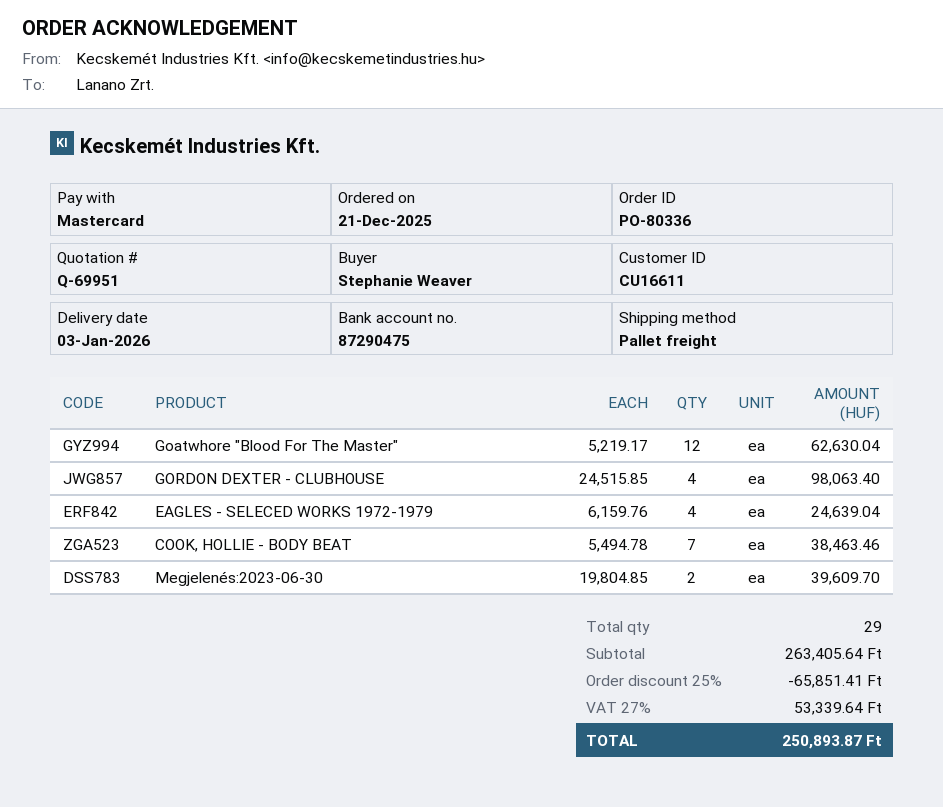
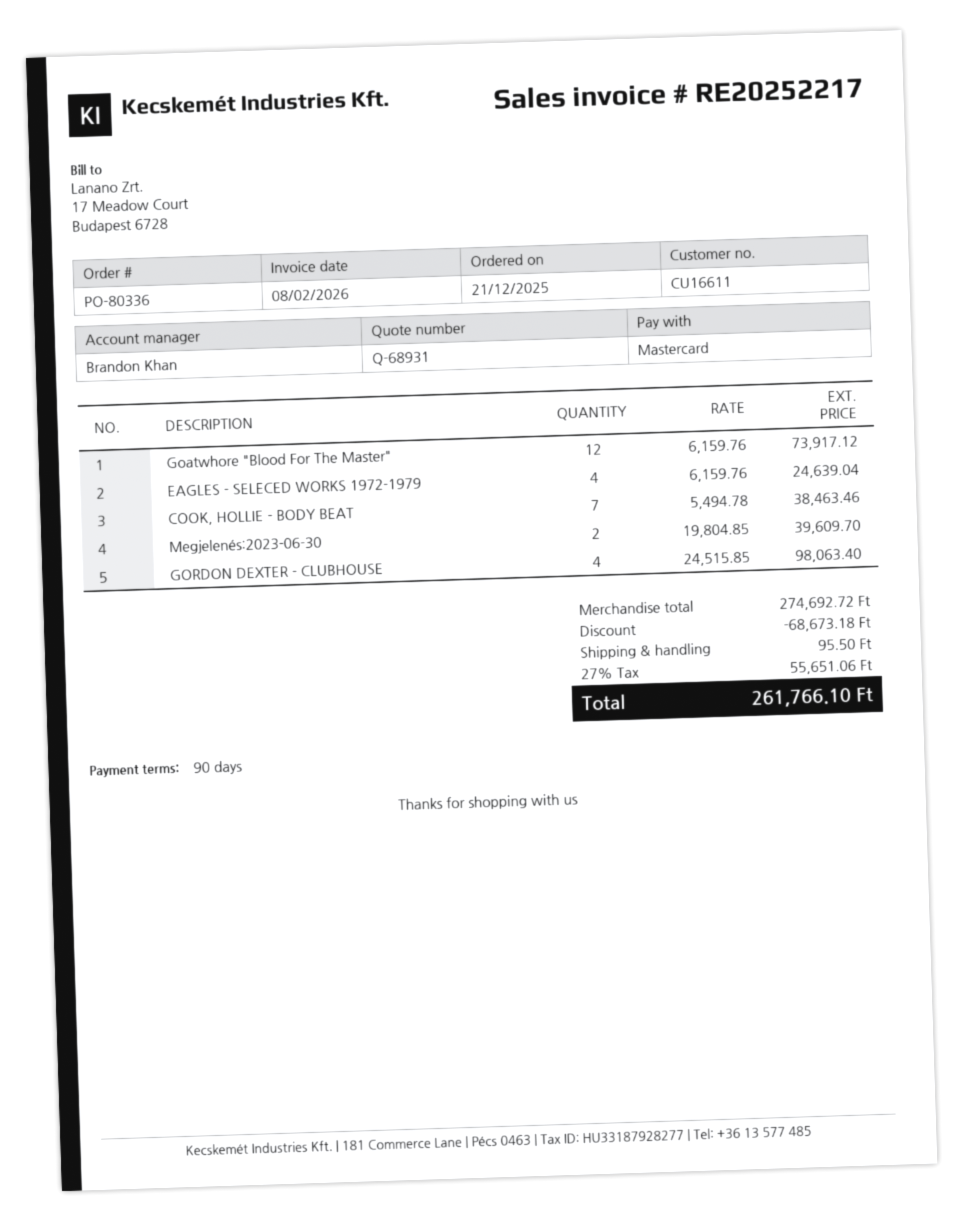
quote number: Q-69951 -> Q-68931
Goatwhore "Blood For The Master": 12 x 5219.17 = 62630.04 -> 12 x 6159.76 = 73917.12
subtotal: 263405.64 -> 274692.72
discount: 65851.41 -> 68673.18
shipping: none -> 95.50
tax: 27% = 53339.64 -> 27% = 55651.06
total: 250893.87 -> 261766.10

